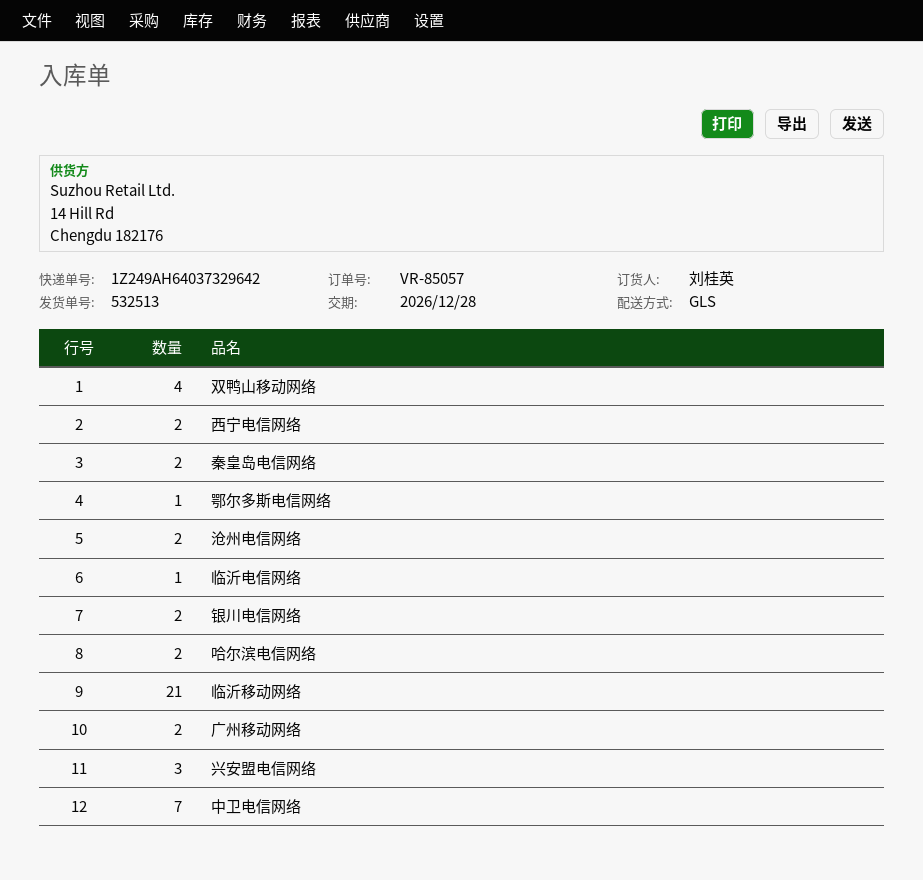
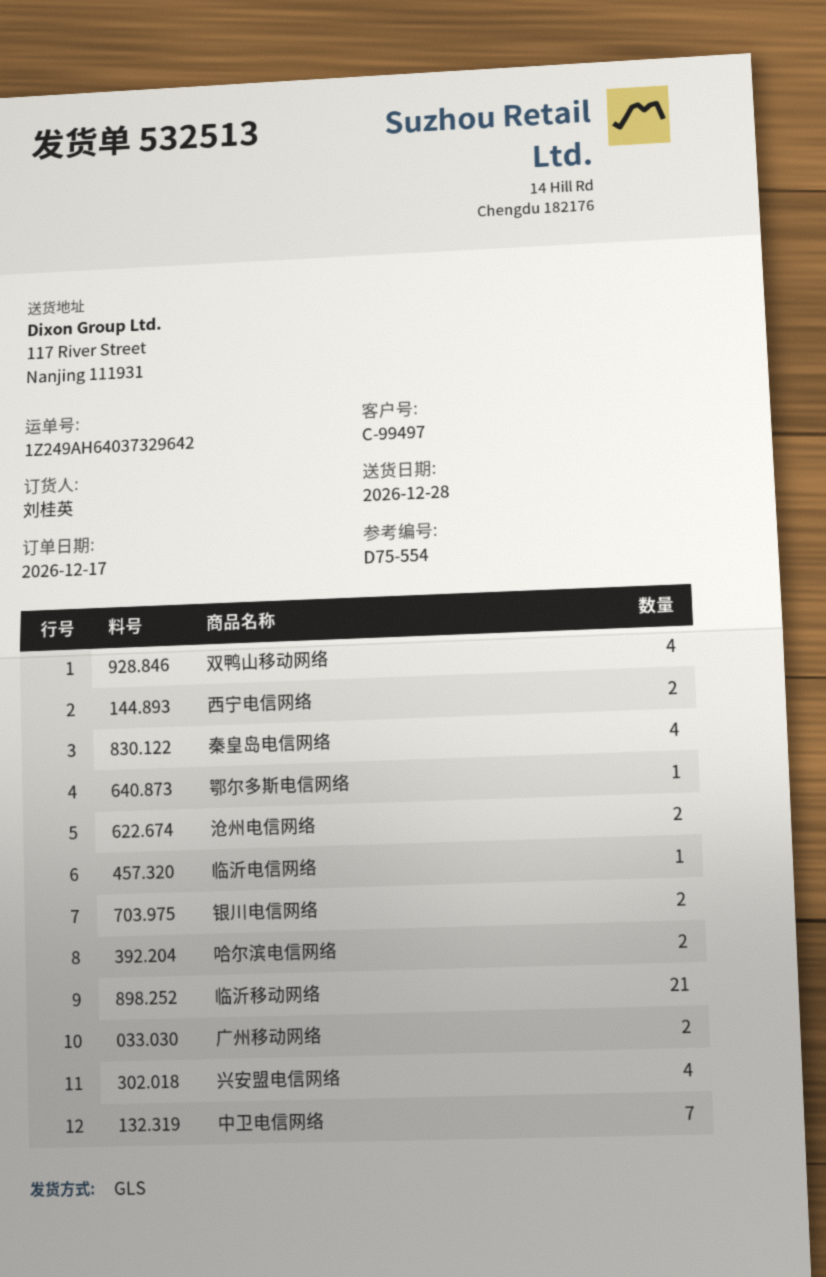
秦皇岛电信网络: 2 -> 4
兴安盟电信网络: 3 -> 4

